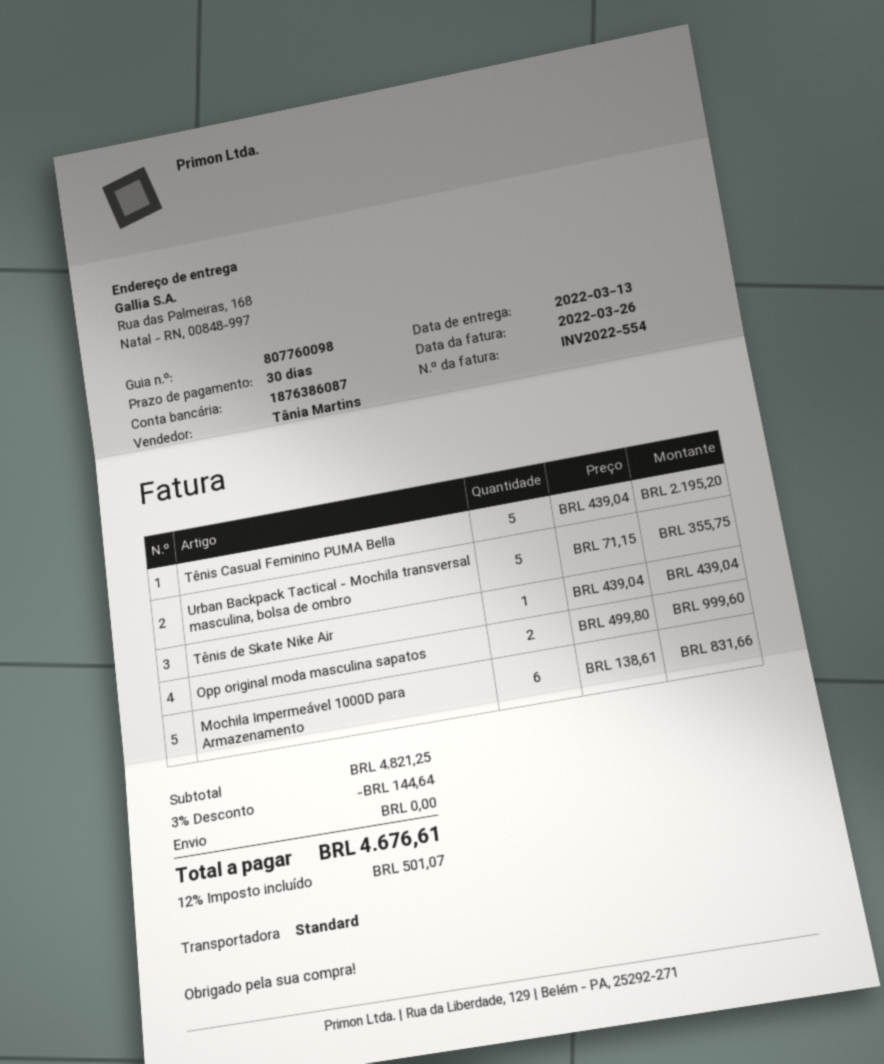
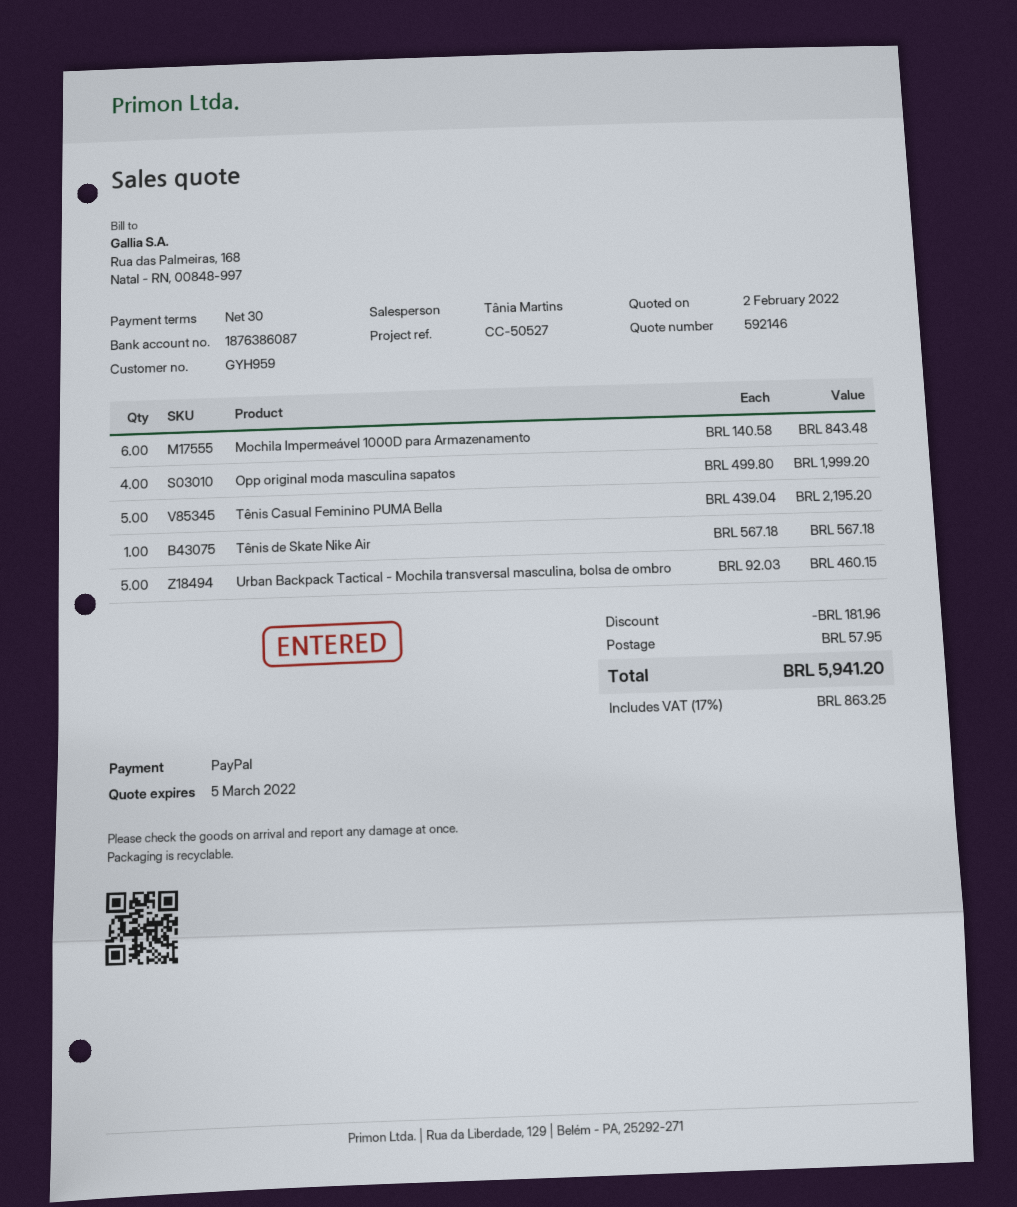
Urban Backpack Tactical - Mochila transversal masculina, bolsa de ombro: 5 x 71.15 = 355.75 -> 5 x 92.03 = 460.15
Tênis de Skate Nike Air: 1 x 439.04 = 439.04 -> 1 x 567.18 = 567.18
Opp original moda masculina sapatos: 2 x 499.80 = 999.60 -> 4 x 499.80 = 1999.20
Mochila Impermeável 1000D para Armazenamento: 6 x 138.61 = 831.66 -> 6 x 140.58 = 843.48
discount: 144.64 -> 181.96
shipping: 0.00 -> 57.95
tax: 12% = 501.07 -> 17% = 863.25
total: 4676.61 -> 5941.20

